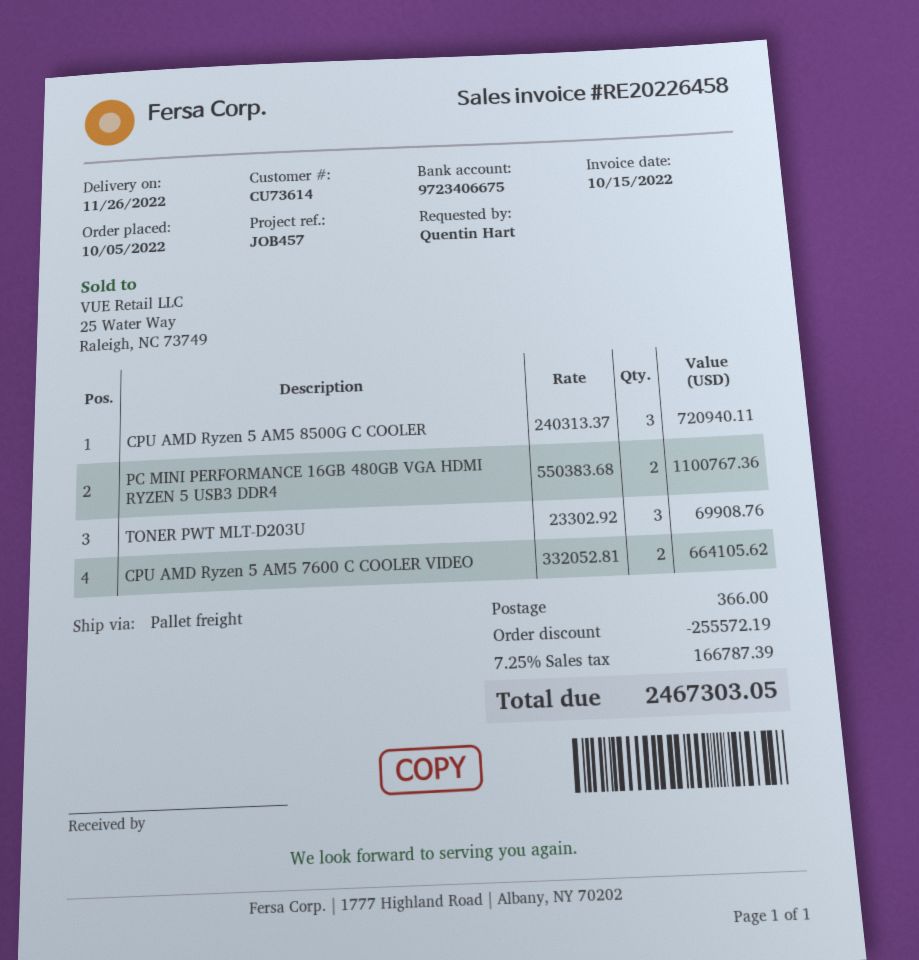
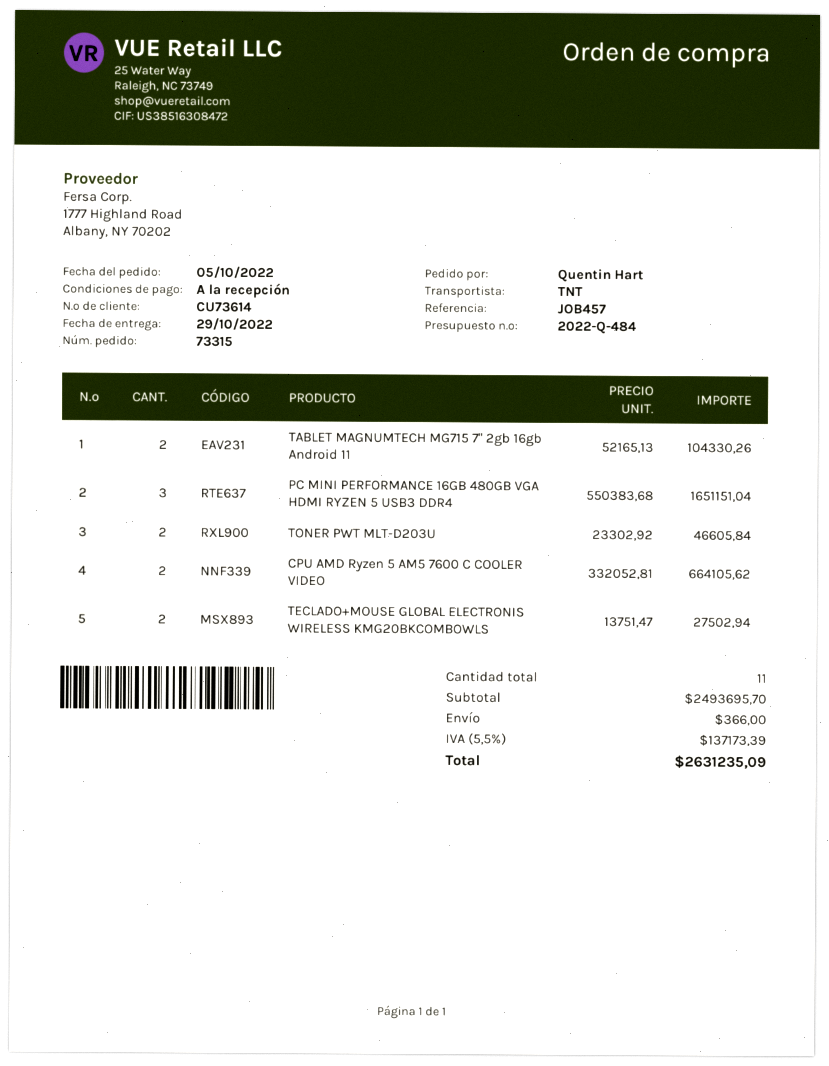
delivery date: 2022-11-26 -> 2022-10-29
shipping method: pallet freight -> TNT
CPU AMD Ryzen 5 AM5 8500G C COOLER: 3 x 240313.37 = 720940.11 -> none
PC MINI PERFORMANCE 16GB 480GB VGA HDMI RYZEN 5 USB3 DDR4: 2 x 550383.68 = 1100767.36 -> 3 x 550383.68 = 1651151.04
TONER PWT MLT-D203U: 3 x 23302.92 = 69908.76 -> 2 x 23302.92 = 46605.84
TABLET MAGNUMTECH MG715 7" 2gb 16gb Android 11: none -> 2 x 52165.13 = 104330.26
TECLADO+MOUSE GLOBAL ELECTRONIS WIRELESS KMG20BKCOMBOWLS: none -> 2 x 13751.47 = 27502.94
discount: 255572.19 -> none
tax: 7.25% = 166787.39 -> 5.5% = 137173.39
total: 2467303.05 -> 2631235.09

